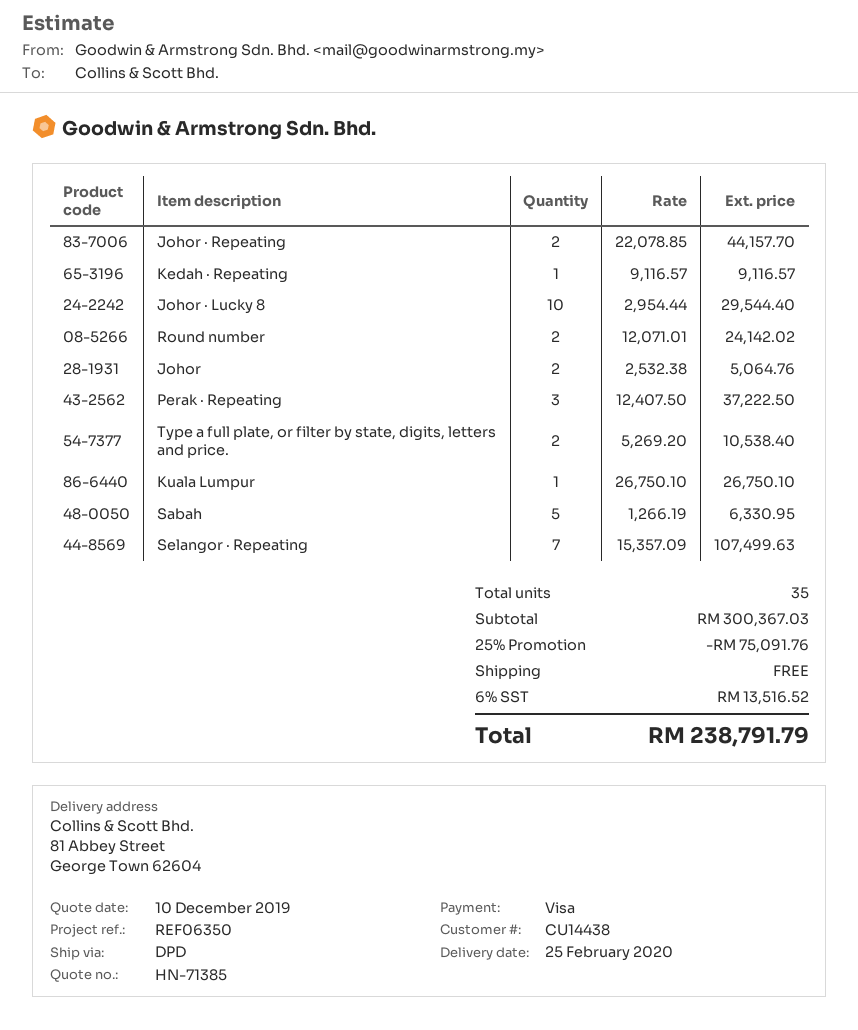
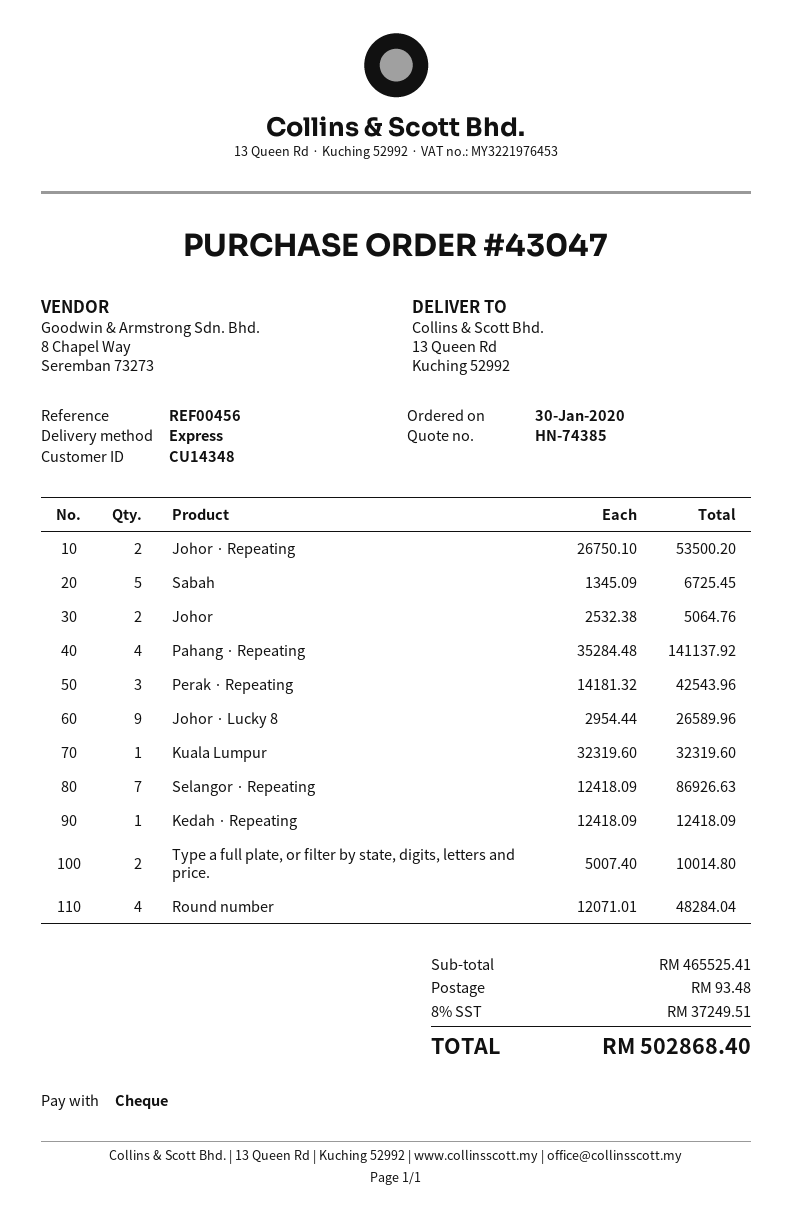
quote number: HN-71385 -> HN-74385
customer number: CU14438 -> CU14348
reference: REF06350 -> REF00456
payment method: Visa -> cheque
shipping method: DPD -> express
ship to: 81 Abbey Street, George Town 62604 -> 13 Queen Rd, Kuching 52992
Johor · Repeating: 2 x 22078.85 = 44157.70 -> 2 x 26750.10 = 53500.20
Kedah · Repeating: 1 x 9116.57 = 9116.57 -> 1 x 12418.09 = 12418.09
Johor · Lucky 8: 10 x 2954.44 = 29544.40 -> 9 x 2954.44 = 26589.96
Round number: 2 x 12071.01 = 24142.02 -> 4 x 12071.01 = 48284.04
Perak · Repeating: 3 x 12407.50 = 37222.50 -> 3 x 14181.32 = 42543.96
Type a full plate, or filter by state, digits, letters and price.: 2 x 5269.20 = 10538.40 -> 2 x 5007.40 = 10014.80
Kuala Lumpur: 1 x 26750.10 = 26750.10 -> 1 x 32319.60 = 32319.60
Sabah: 5 x 1266.19 = 6330.95 -> 5 x 1345.09 = 6725.45
Selangor · Repeating: 7 x 15357.09 = 107499.63 -> 7 x 12418.09 = 86926.63
Pahang · Repeating: none -> 4 x 35284.48 = 141137.92
subtotal: 300367.03 -> 465525.41
discount: 25% = 75091.76 -> none
shipping: 0.00 -> 93.48
tax: 6% = 13516.52 -> 8% = 37249.51
total: 238791.79 -> 502868.40

